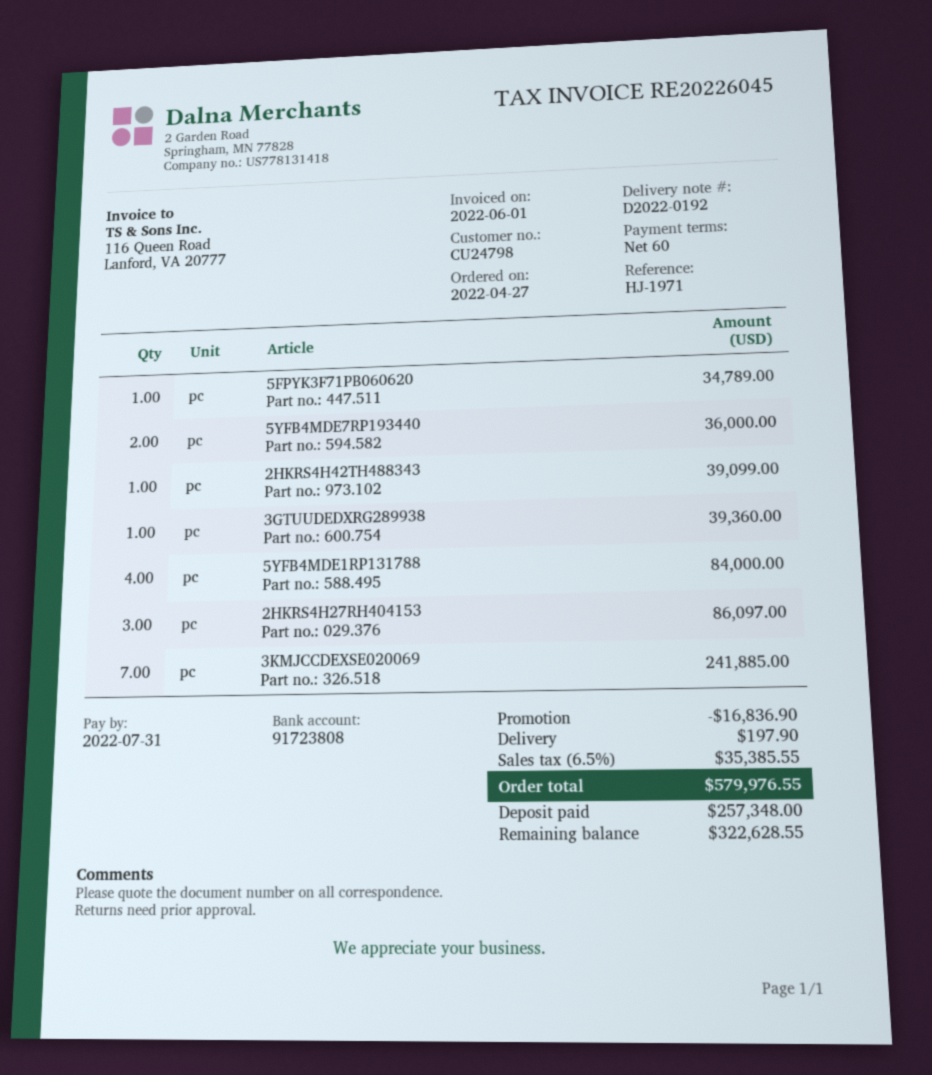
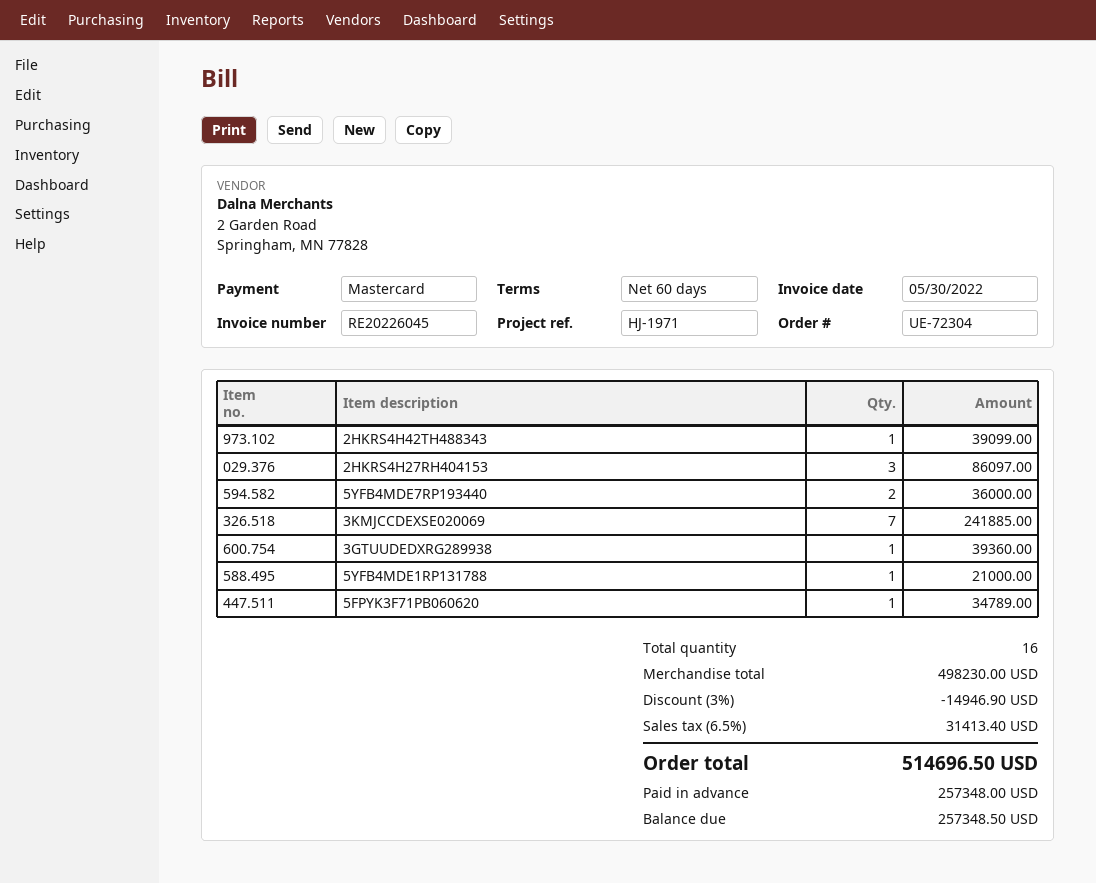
invoice date: 2022-06-01 -> 2022-05-30
5YFB4MDE1RP131788: 4 for 84000.00 -> 1 for 21000.00
discount: 16836.90 -> 14946.90
shipping: 197.90 -> none
tax: 6.5% = 35385.55 -> 6.5% = 31413.40
total: 579976.55 -> 514696.50
balance: 322628.55 -> 257348.50

